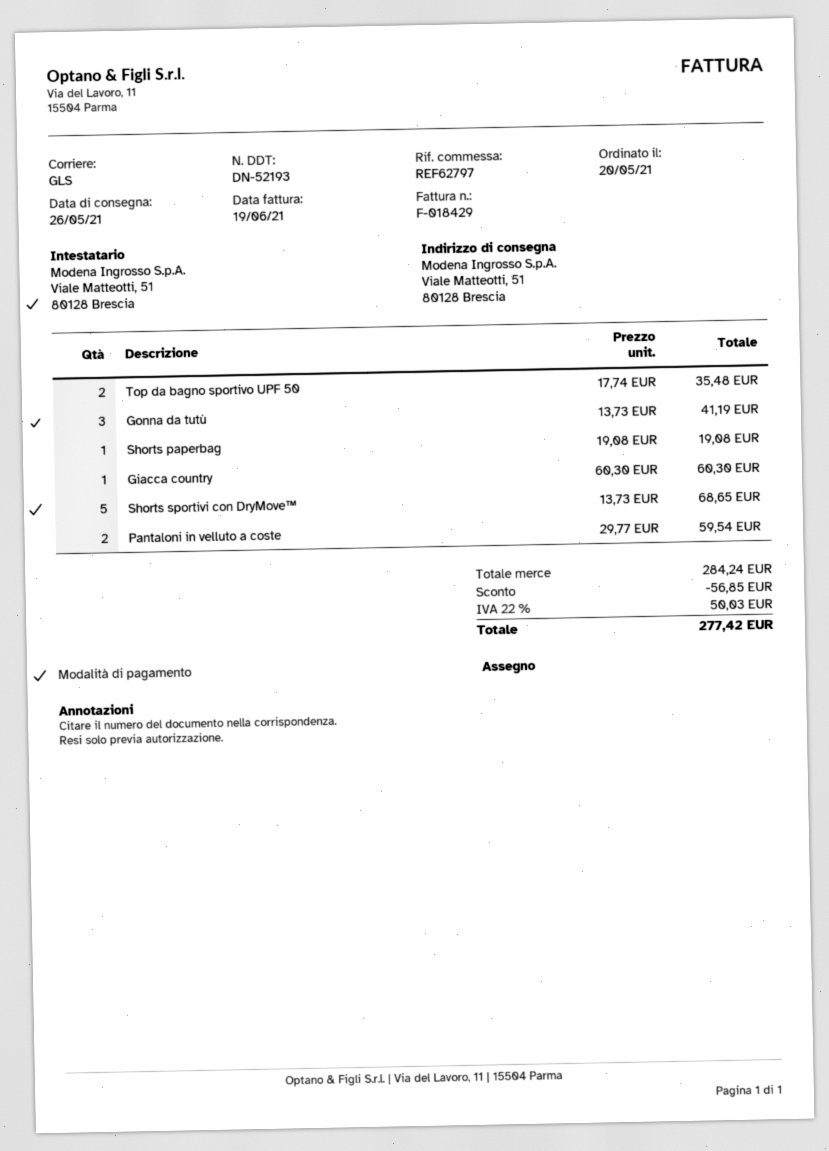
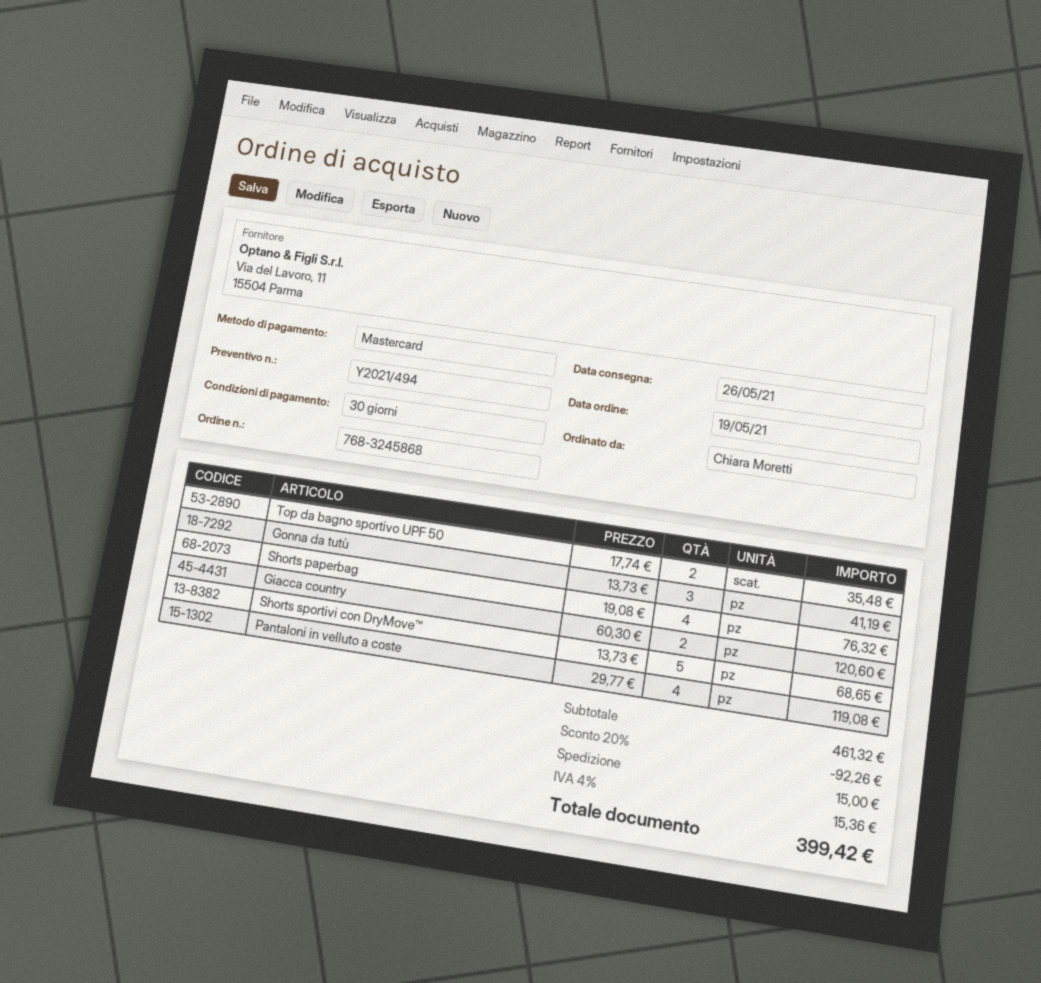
order date: 2021-05-20 -> 2021-05-19
payment method: cheque -> Mastercard
Shorts paperbag: 1 x 19.08 = 19.08 -> 4 x 19.08 = 76.32
Giacca country: 1 x 60.30 = 60.30 -> 2 x 60.30 = 120.60
Pantaloni in velluto a coste: 2 x 29.77 = 59.54 -> 4 x 29.77 = 119.08
subtotal: 284.24 -> 461.32
discount: 56.85 -> 92.26
shipping: none -> 15.00
tax: 22% = 50.03 -> 4% = 15.36
total: 277.42 -> 399.42

